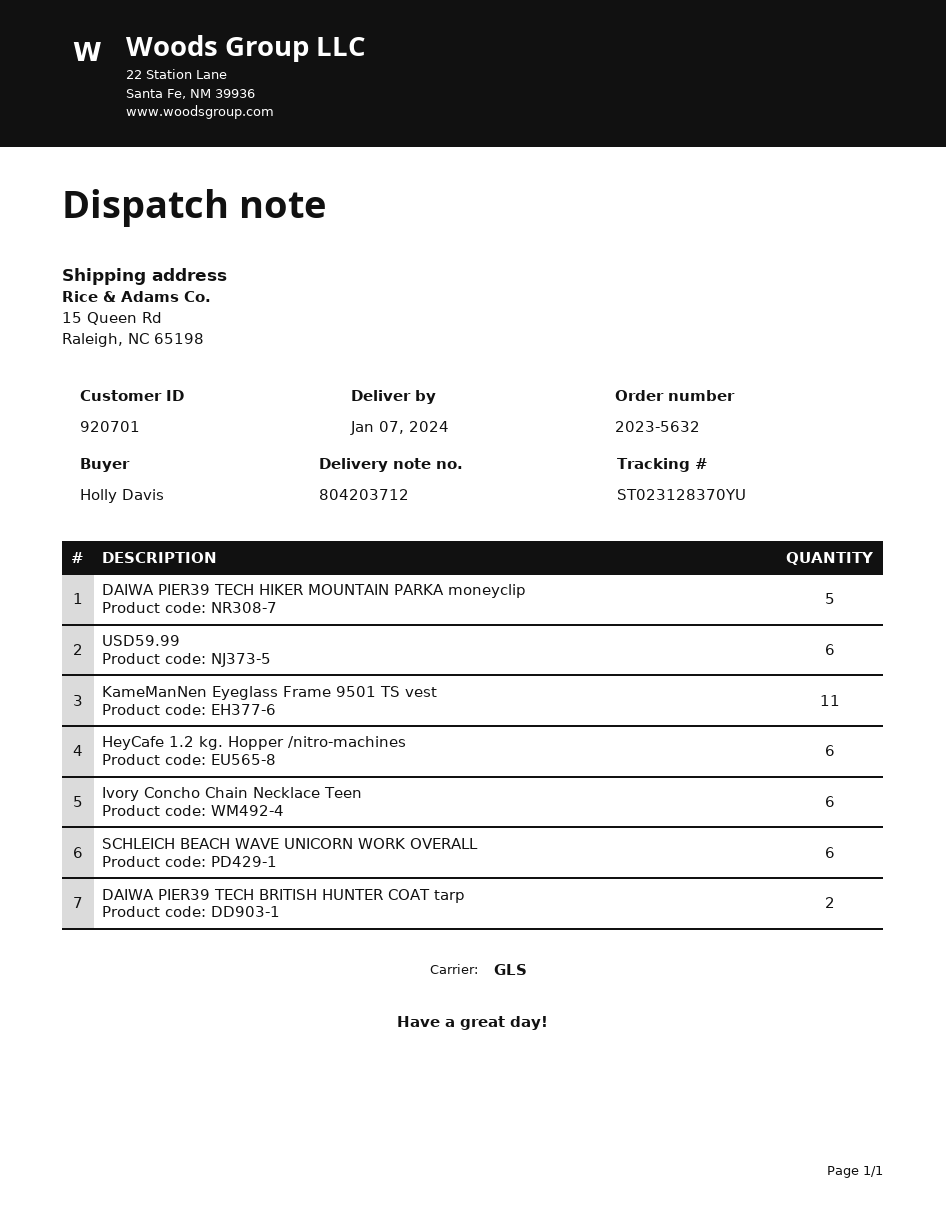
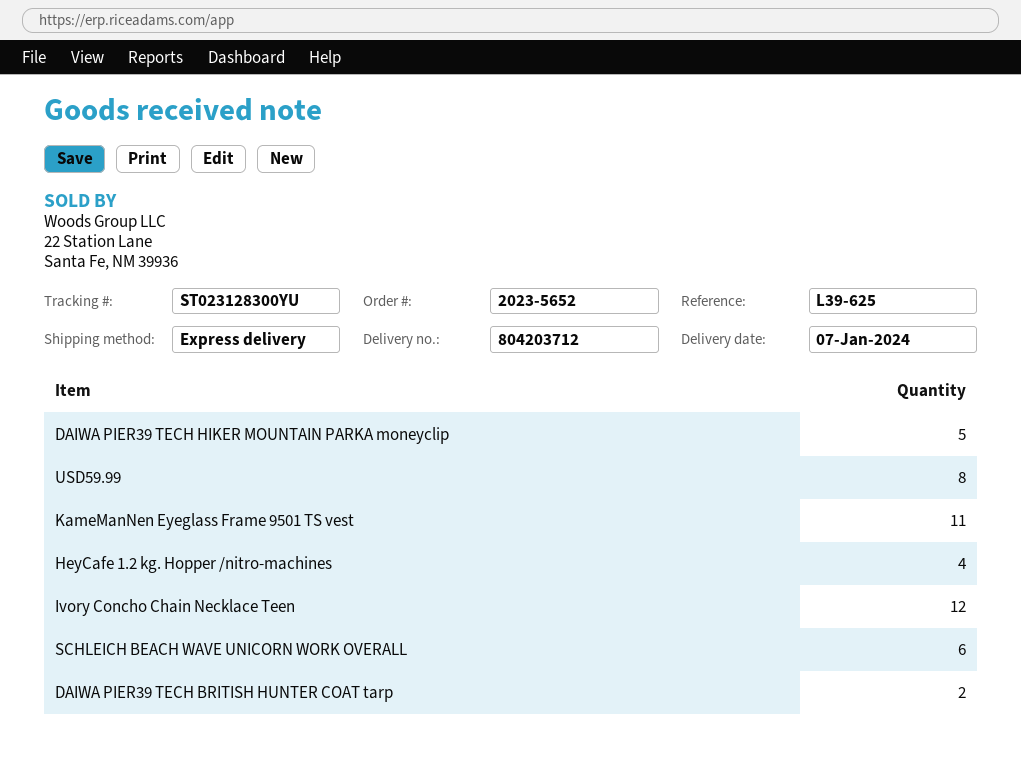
order number: 2023-5632 -> 2023-5652
shipping method: GLS -> express
tracking number: ST023128370YU -> ST023128300YU
USD59.99: 6 -> 8
HeyCafe 1.2 kg. Hopper /nitro-machines: 6 -> 4
Ivory Concho Chain Necklace Teen: 6 -> 12

